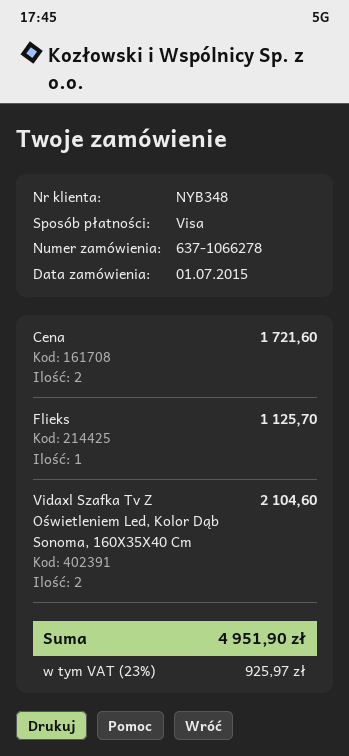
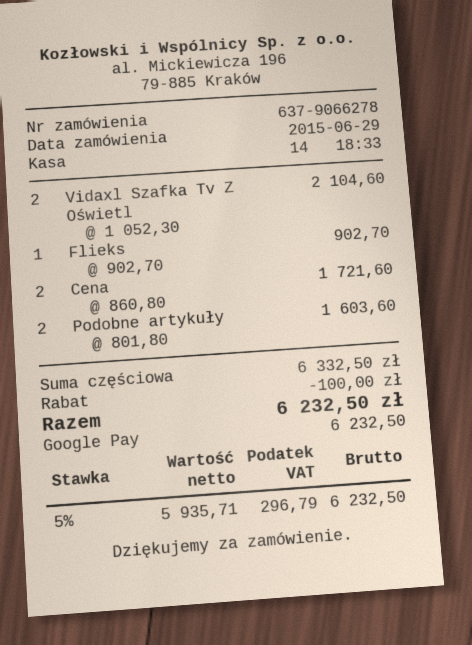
order number: 637-1066278 -> 637-9066278
order date: 2015-07-01 -> 2015-06-29
payment method: Visa -> Google Pay
Flieks: 1 for 1125.70 -> 1 for 902.70
Podobne artykuły: none -> 2 for 1603.60
discount: none -> 100.00
tax: 23% = 925.97 -> 5% = 296.79
total: 4951.90 -> 6232.50

